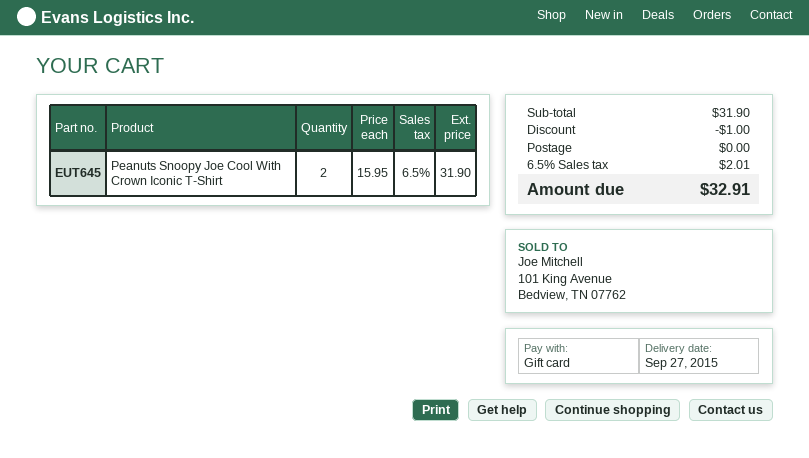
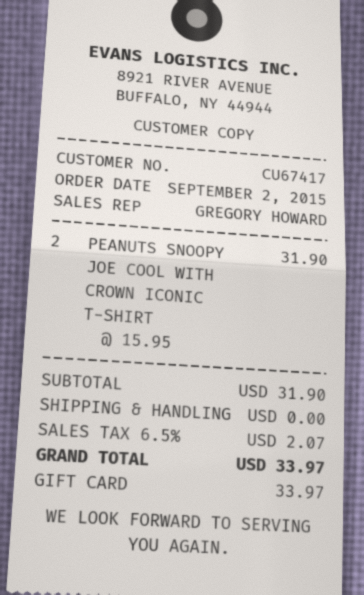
discount: 1.00 -> none
tax: 6.5% = 2.01 -> 6.5% = 2.07
total: 32.91 -> 33.97

